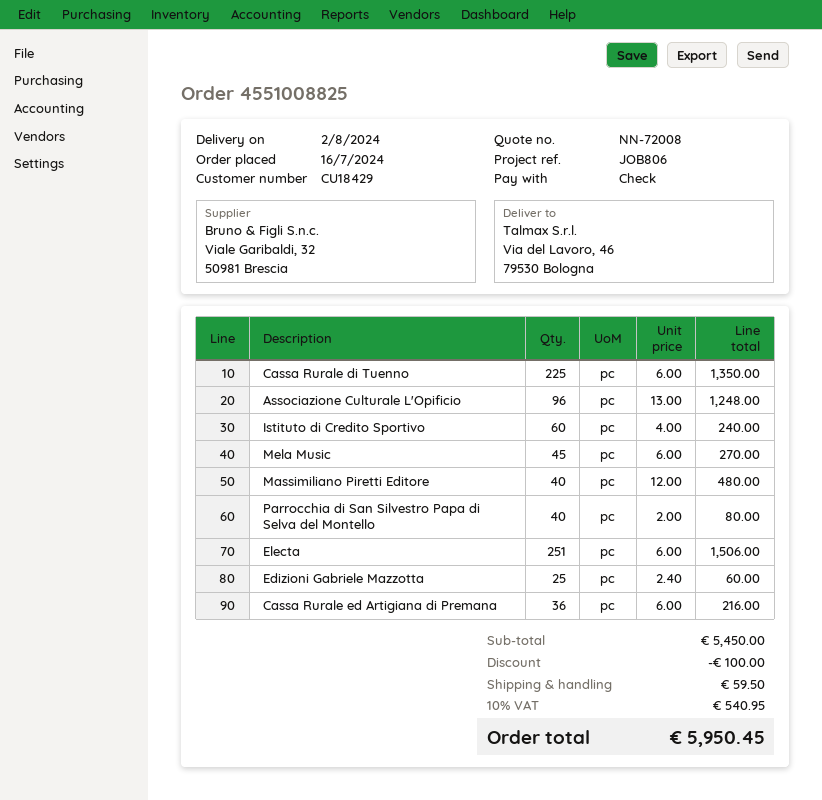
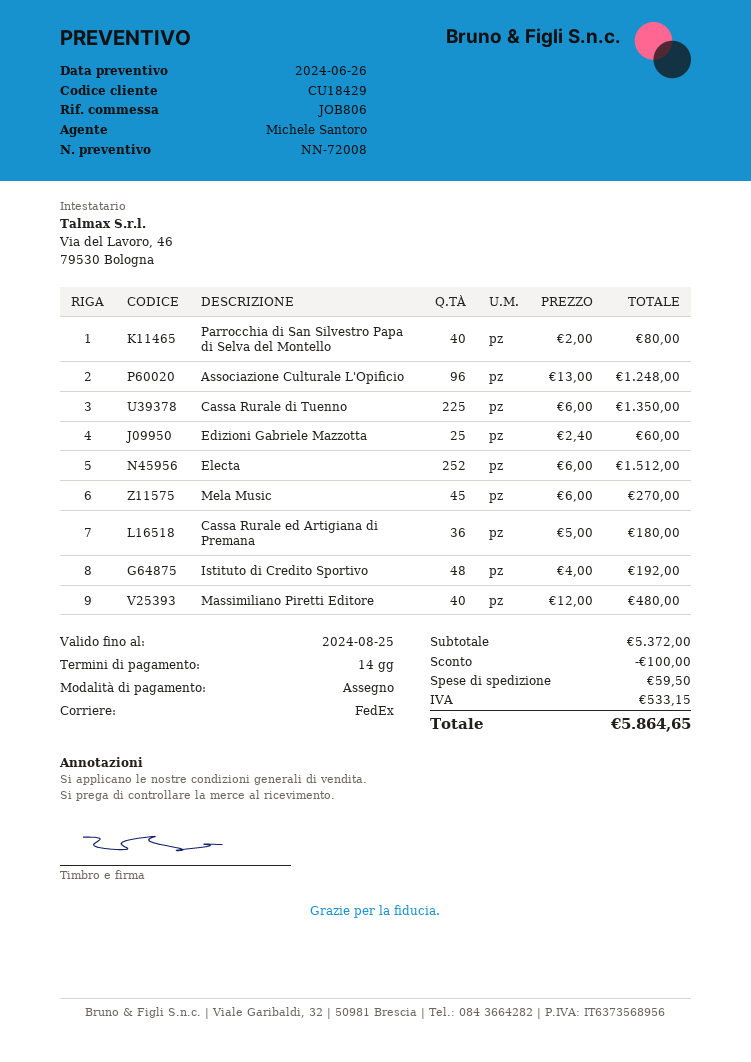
Istituto di Credito Sportivo: 60 x 4.00 = 240.00 -> 48 x 4.00 = 192.00
Electa: 251 x 6.00 = 1506.00 -> 252 x 6.00 = 1512.00
Cassa Rurale ed Artigiana di Premana: 36 x 6.00 = 216.00 -> 36 x 5.00 = 180.00
subtotal: 5450.00 -> 5372.00
tax: 540.95 -> 533.15
total: 5950.45 -> 5864.65

